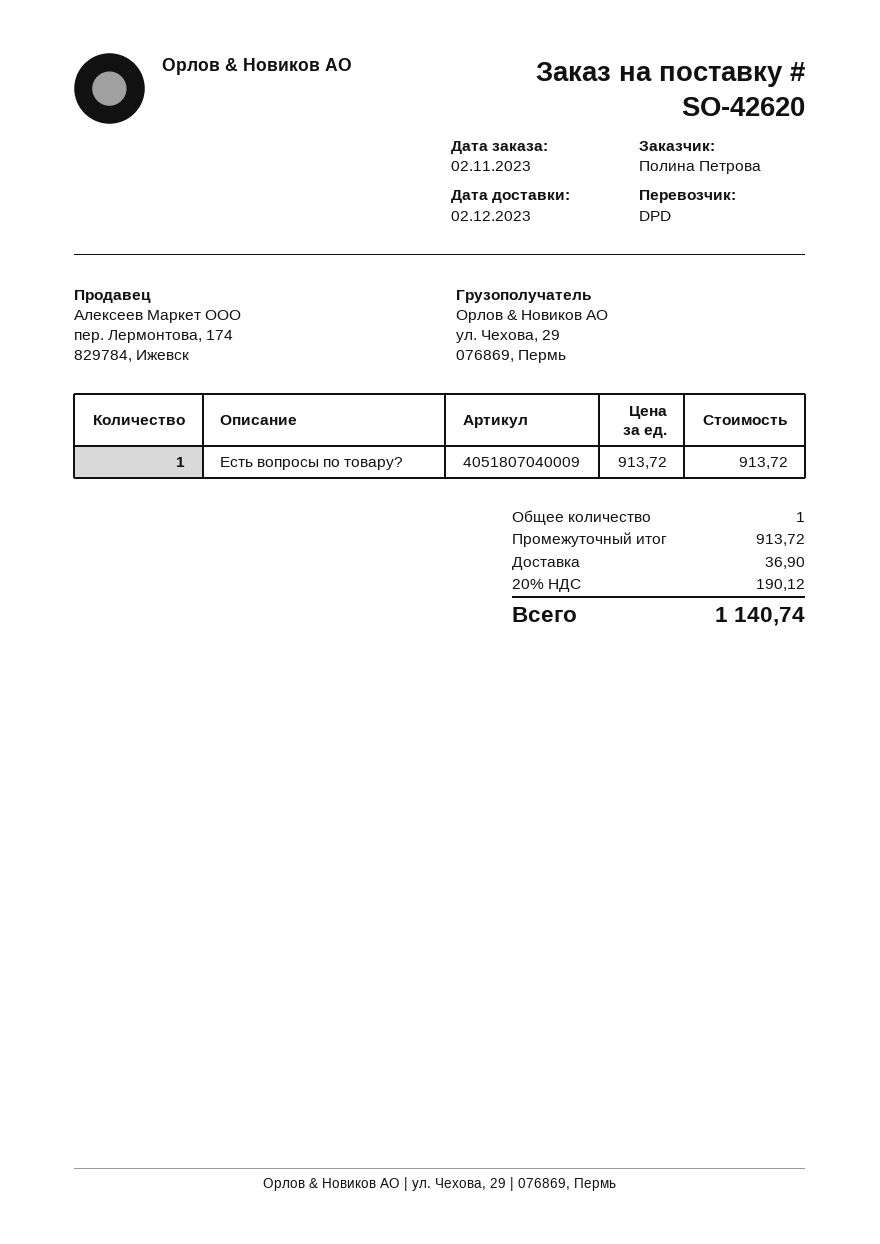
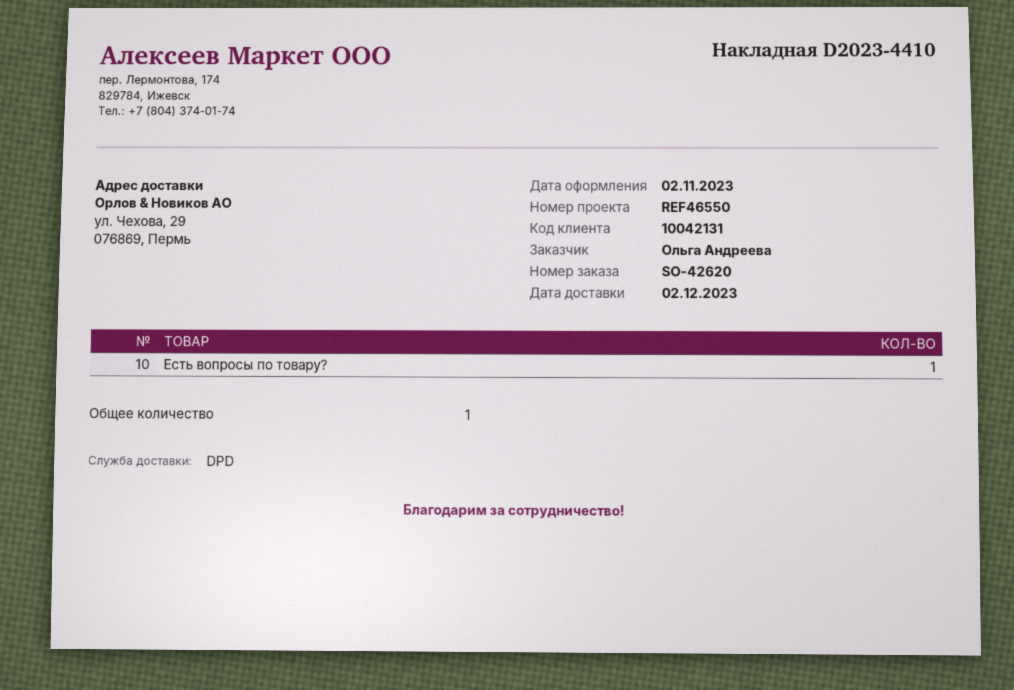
ordered by: Полина Петрова -> Ольга Андреева

